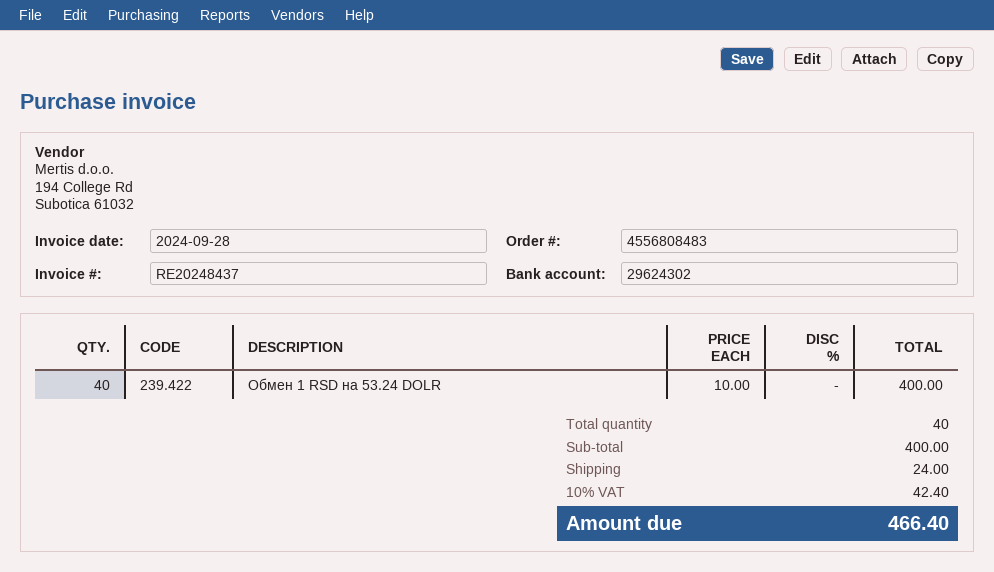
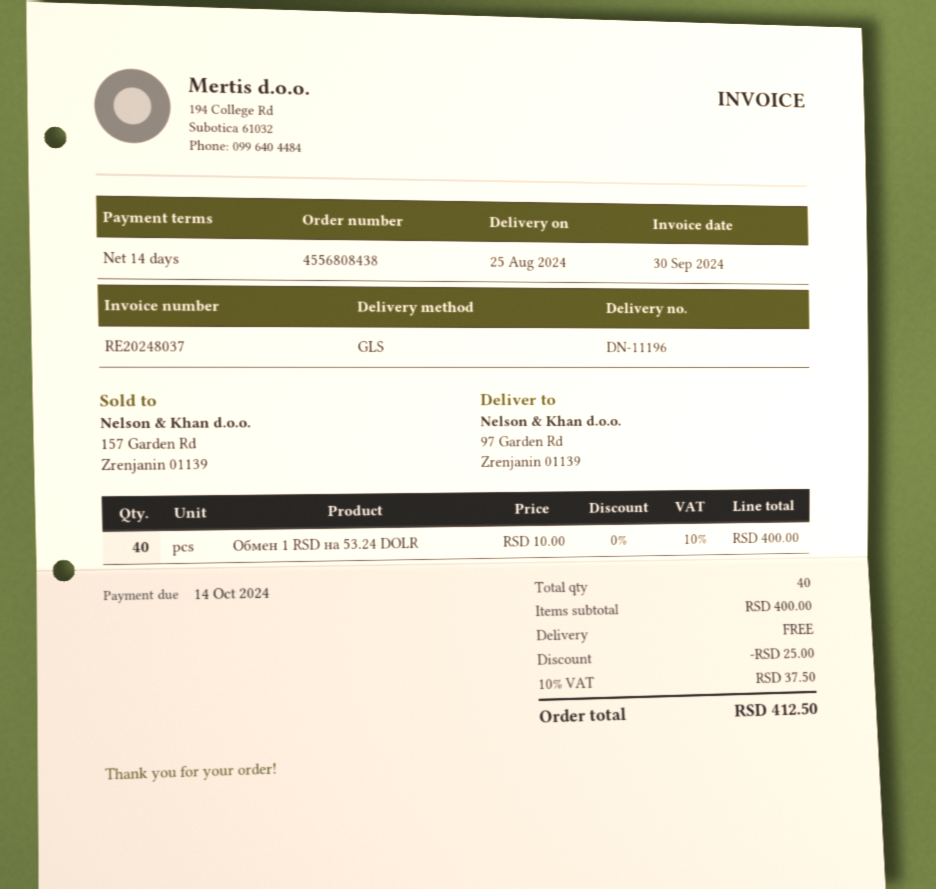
order number: 4556808483 -> 4556808438
invoice number: RE20248437 -> RE20248037
invoice date: 2024-09-28 -> 2024-09-30
discount: none -> 25.00
shipping: 24.00 -> 0.00
tax: 10% = 42.40 -> 10% = 37.50
total: 466.40 -> 412.50

